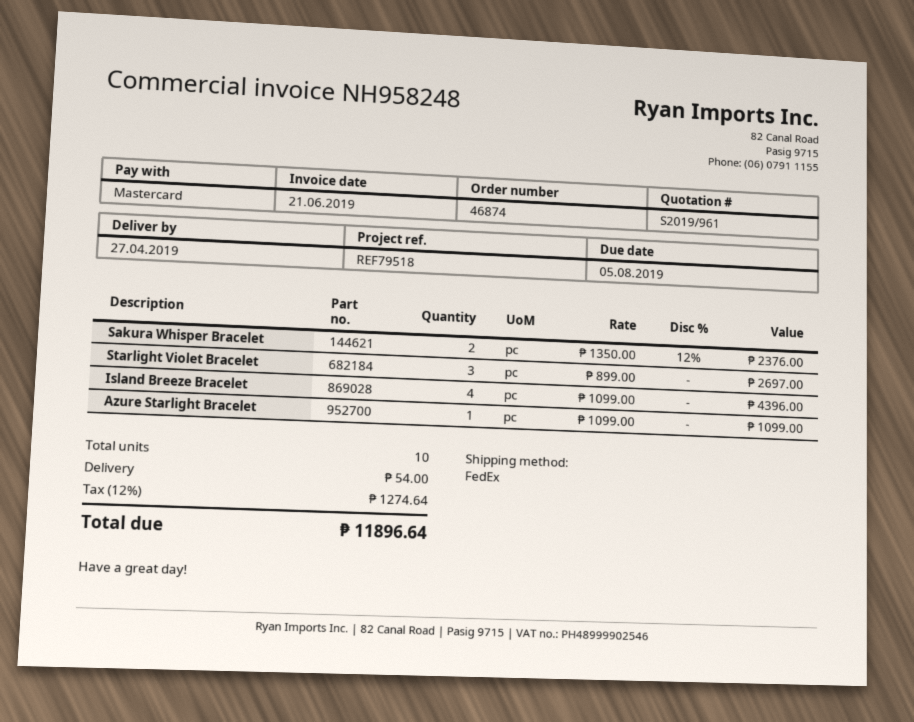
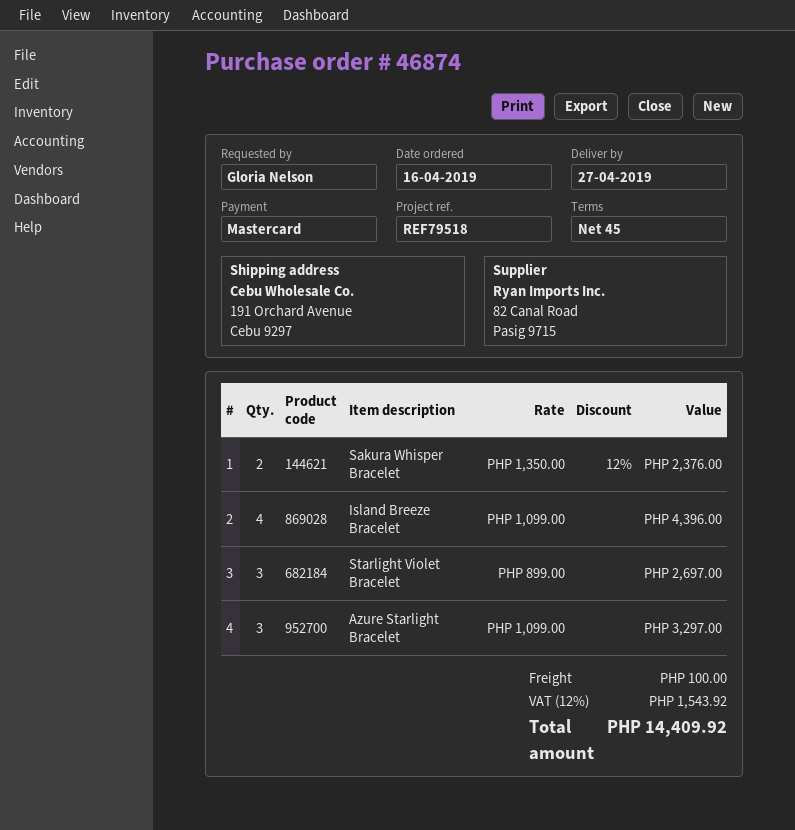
Azure Starlight Bracelet: 1 x 1099.00 = 1099.00 -> 3 x 1099.00 = 3297.00
shipping: 54.00 -> 100.00
tax: 12% = 1274.64 -> 12% = 1543.92
total: 11896.64 -> 14409.92

